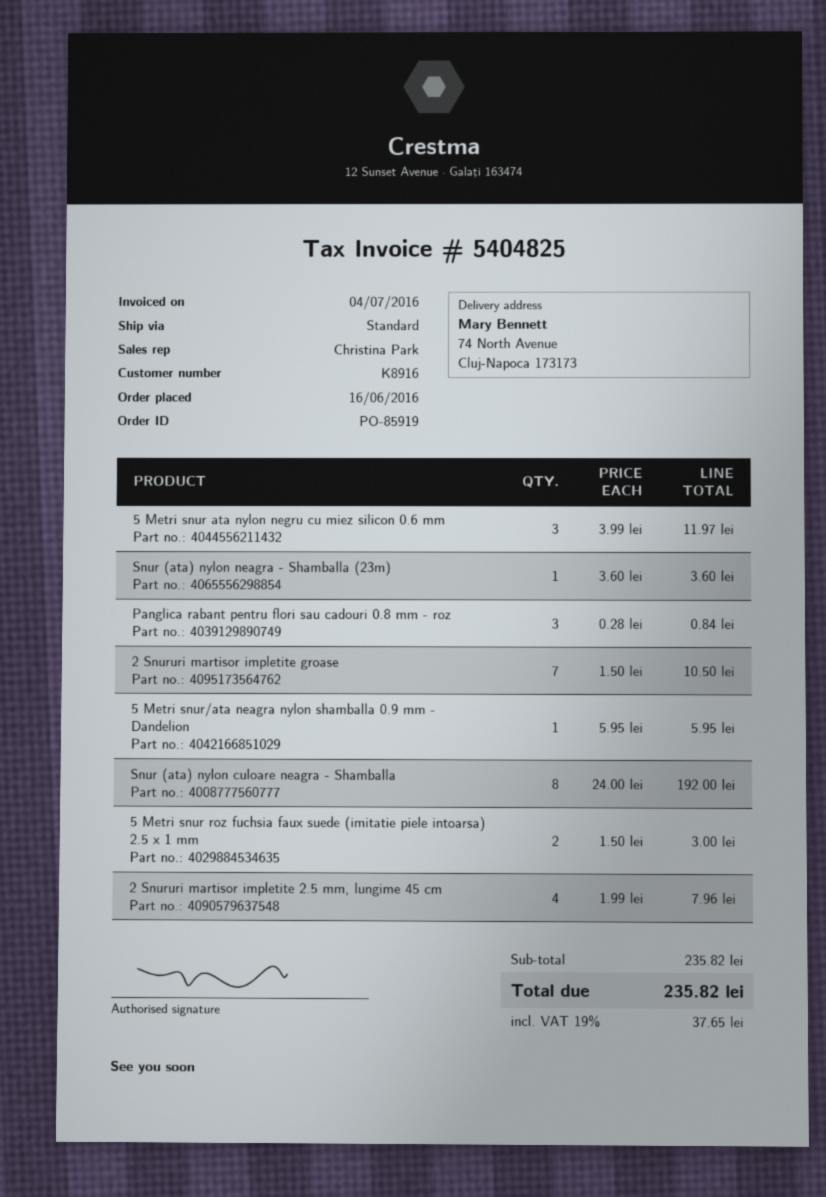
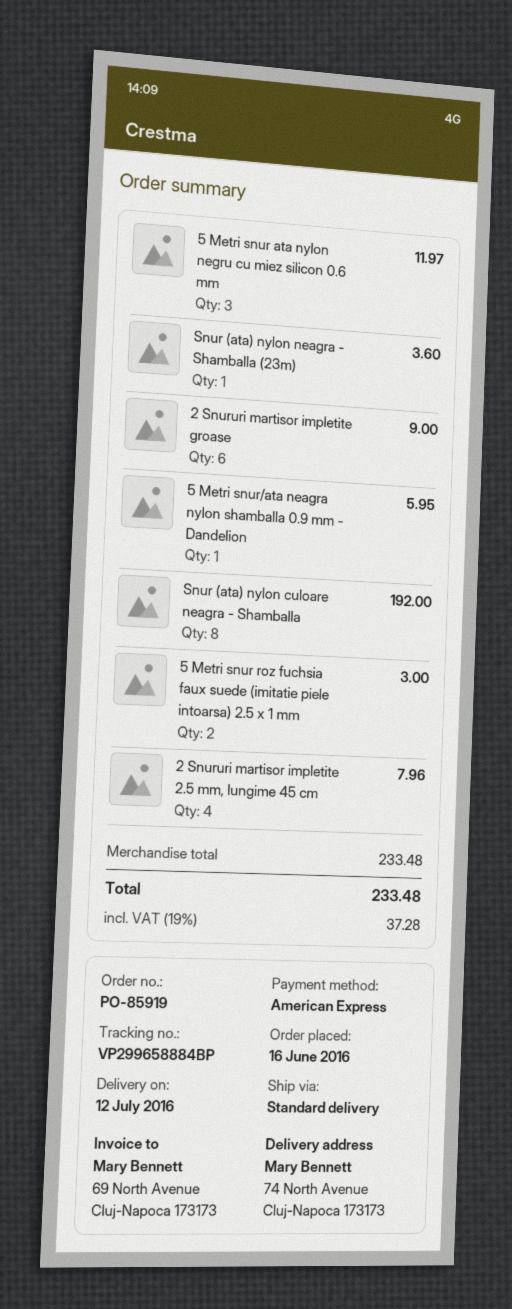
Panglica rabant pentru flori sau cadouri 0.8 mm - roz: 3 for 0.84 -> none
2 Snururi martisor impletite groase: 7 for 10.50 -> 6 for 9.00
subtotal: 235.82 -> 233.48
tax: 19% = 37.65 -> 19% = 37.28
total: 235.82 -> 233.48

